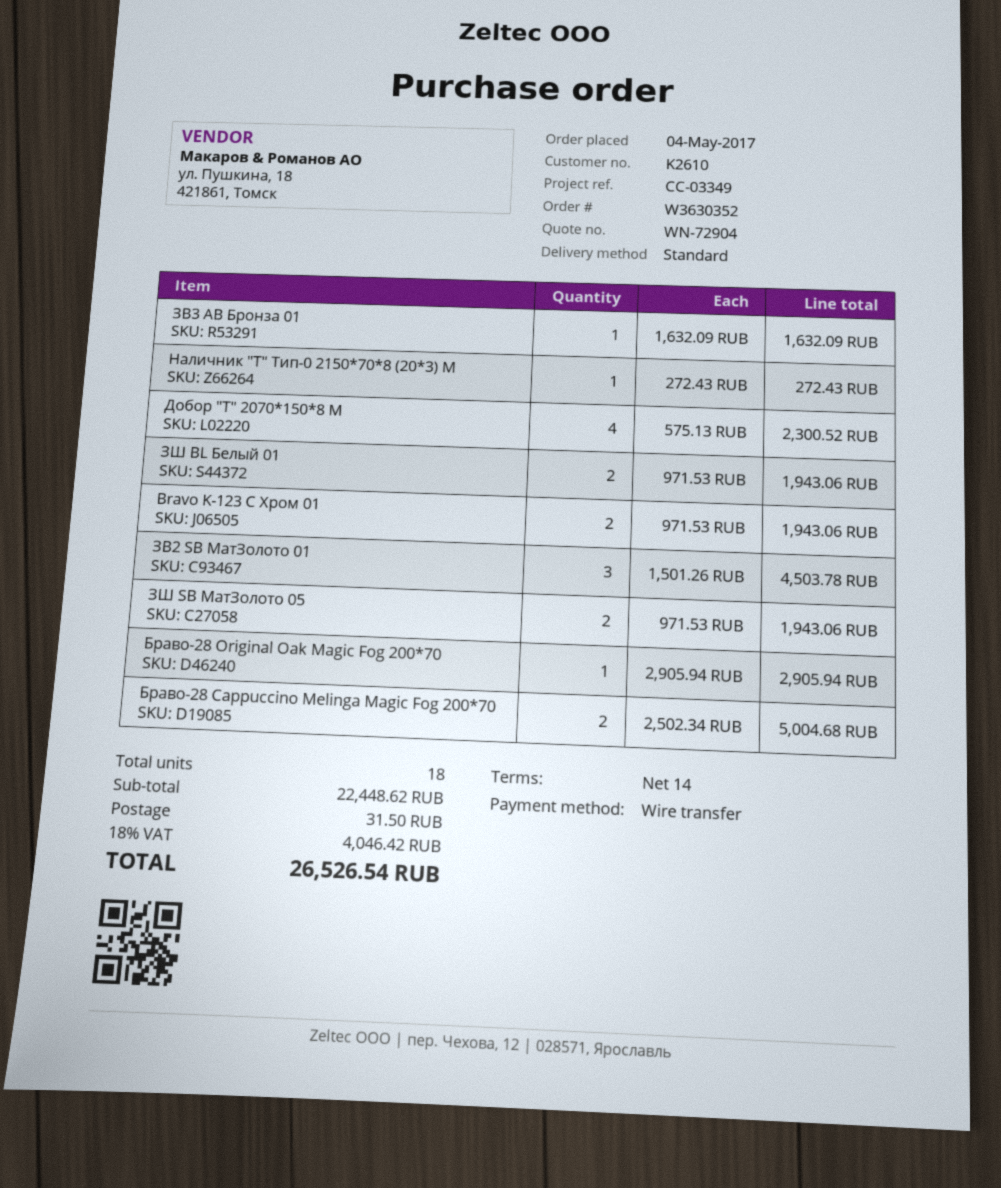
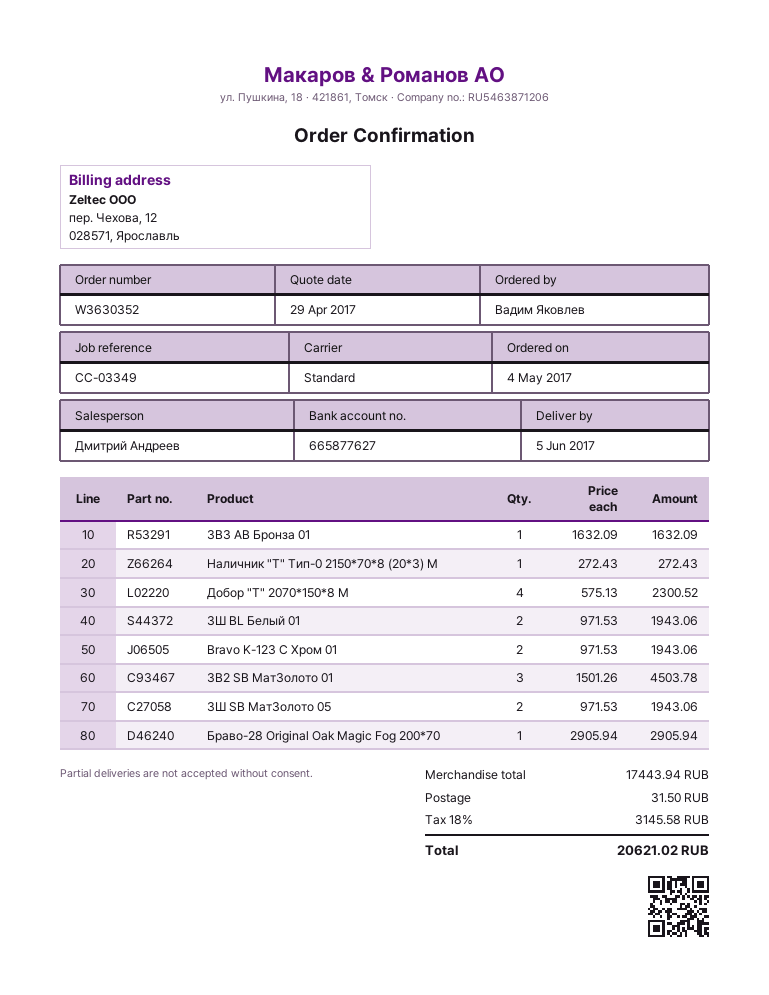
Браво-28 Cappuccino Melinga Magic Fog 200*70: 2 x 2502.34 = 5004.68 -> none
subtotal: 22448.62 -> 17443.94
tax: 18% = 4046.42 -> 18% = 3145.58
total: 26526.54 -> 20621.02

